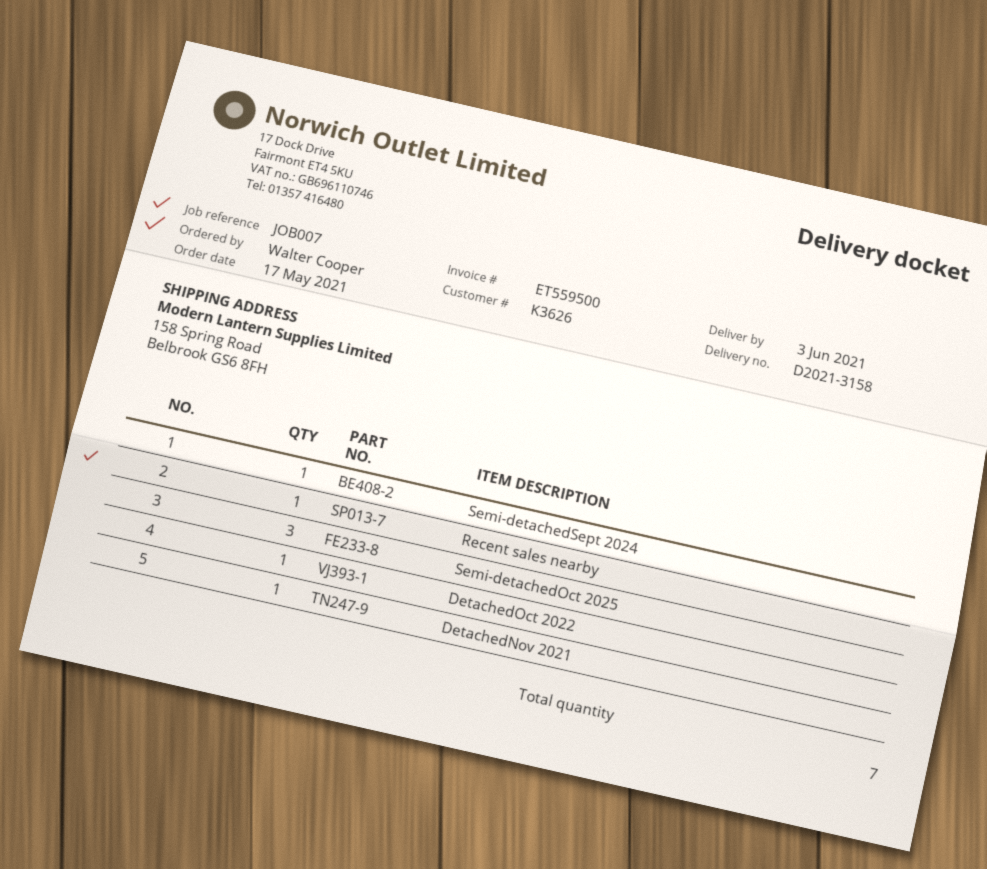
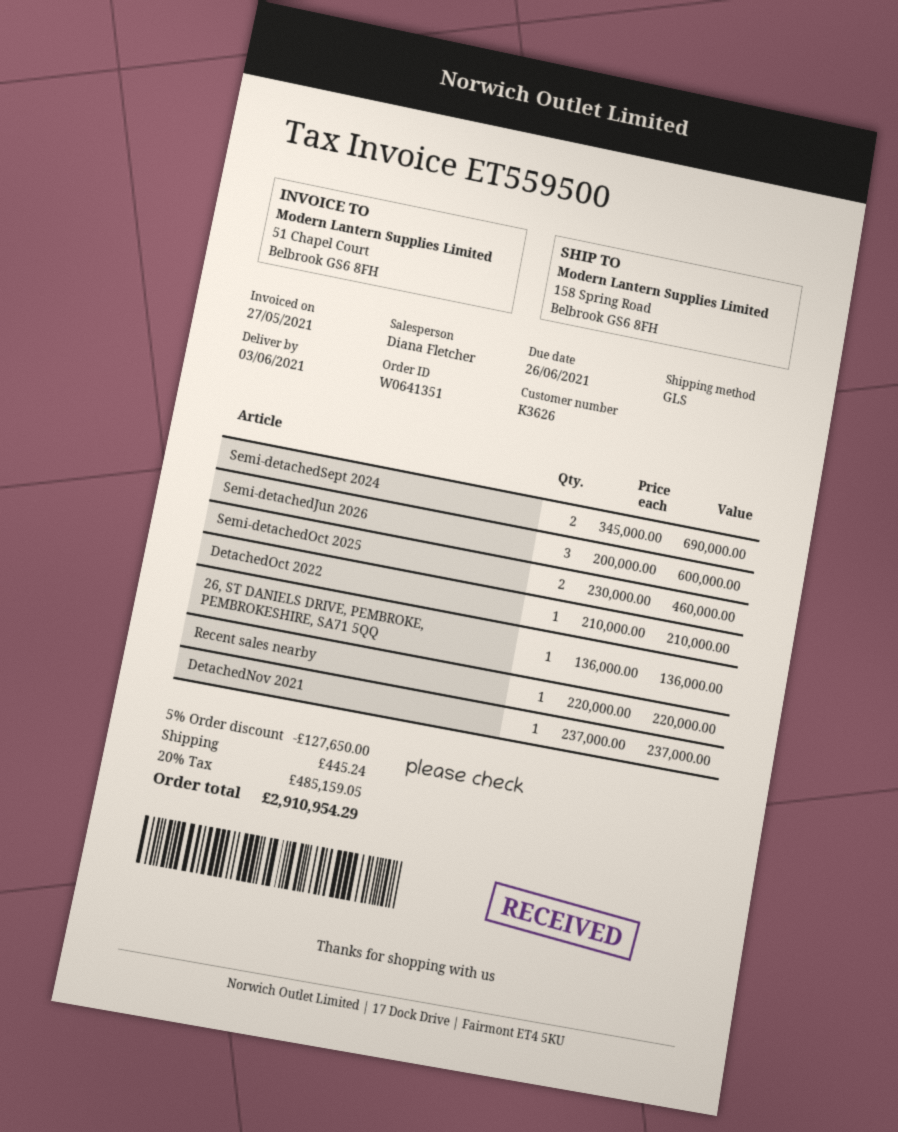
Semi-detachedSept 2024: 1 -> 2
Semi-detachedOct 2025: 3 -> 2
Semi-detachedJun 2026: none -> 3
26, ST DANIELS DRIVE, PEMBROKE, PEMBROKESHIRE, SA71 5QQ: none -> 1

